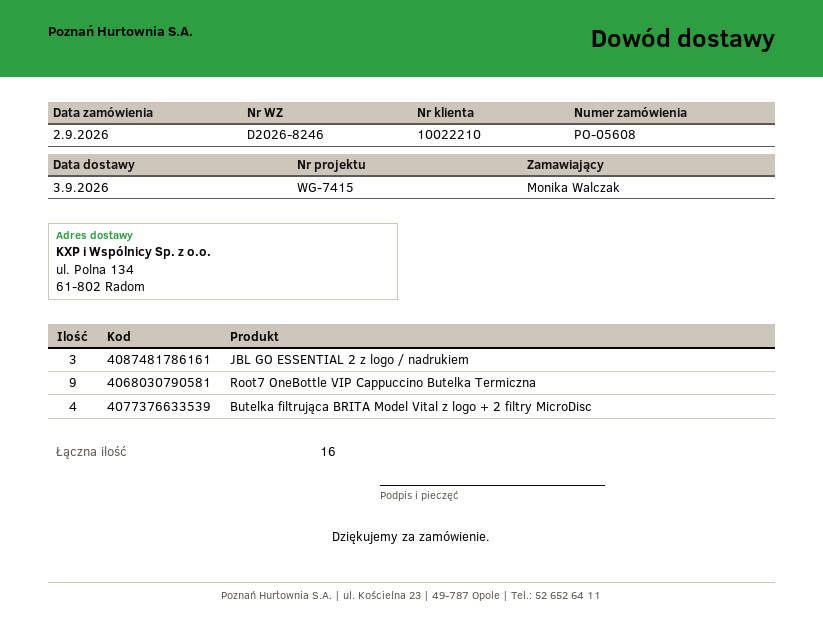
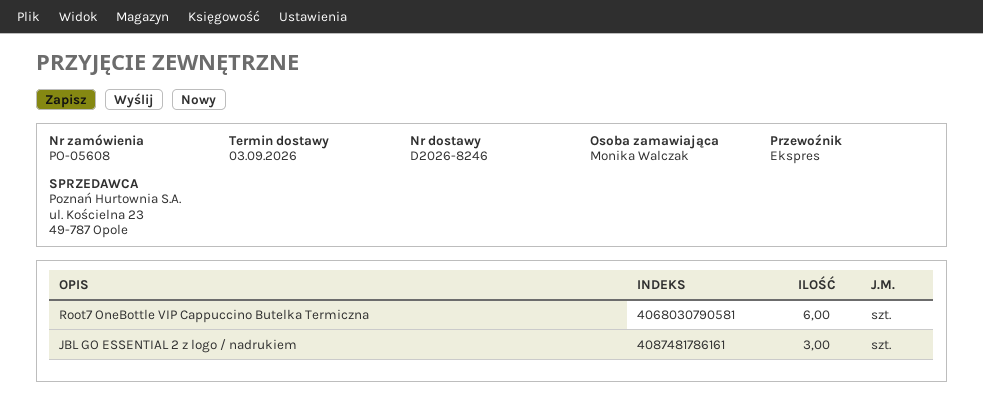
Root7 OneBottle VIP Cappuccino Butelka Termiczna: 9 -> 6
Butelka filtrująca BRITA Model Vital z logo + 2 filtry MicroDisc: 4 -> none

